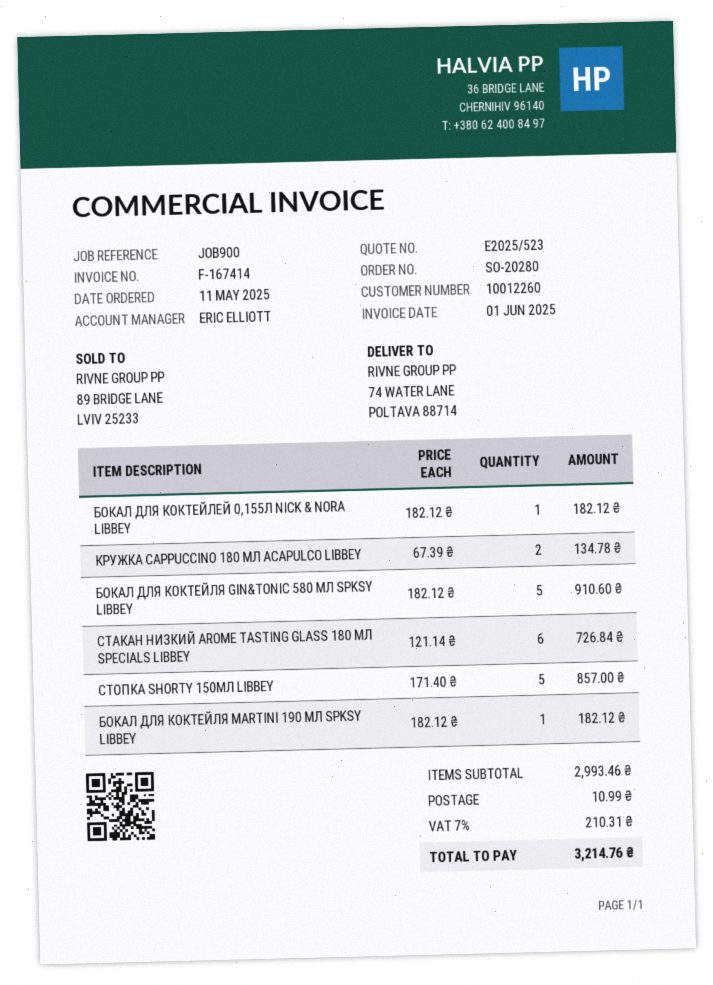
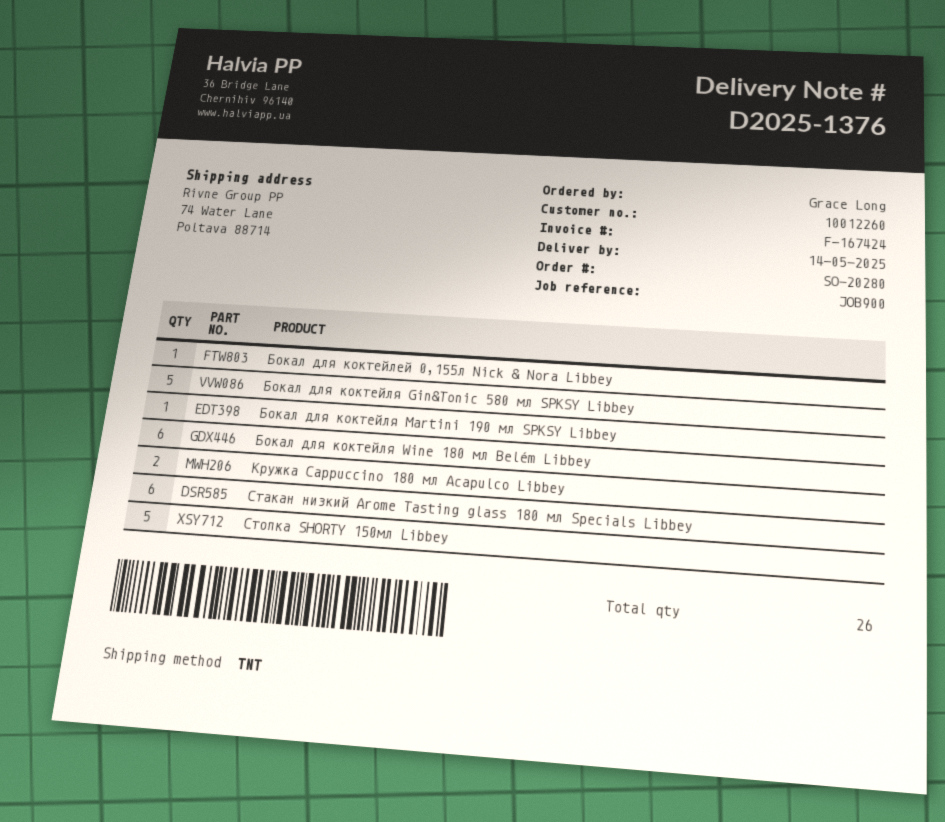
invoice number: F-167414 -> F-167424
Бокал для коктейля Wine 180 мл Belém Libbey: none -> 6

